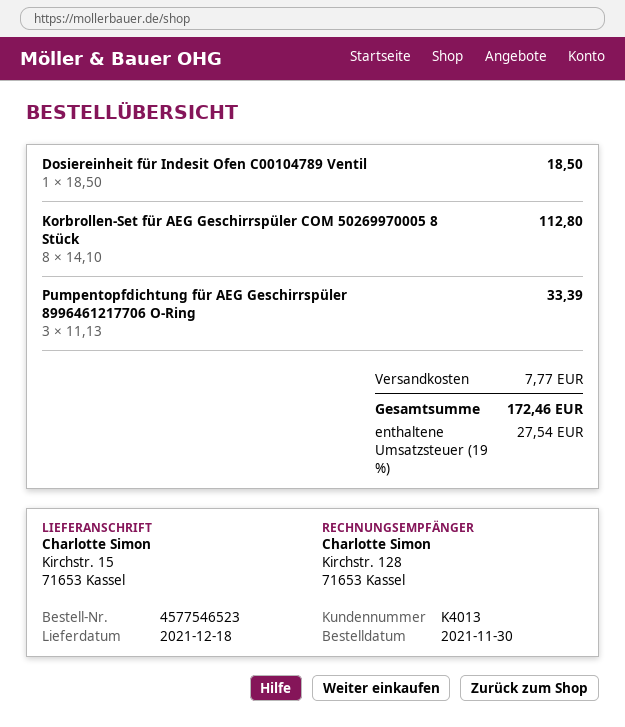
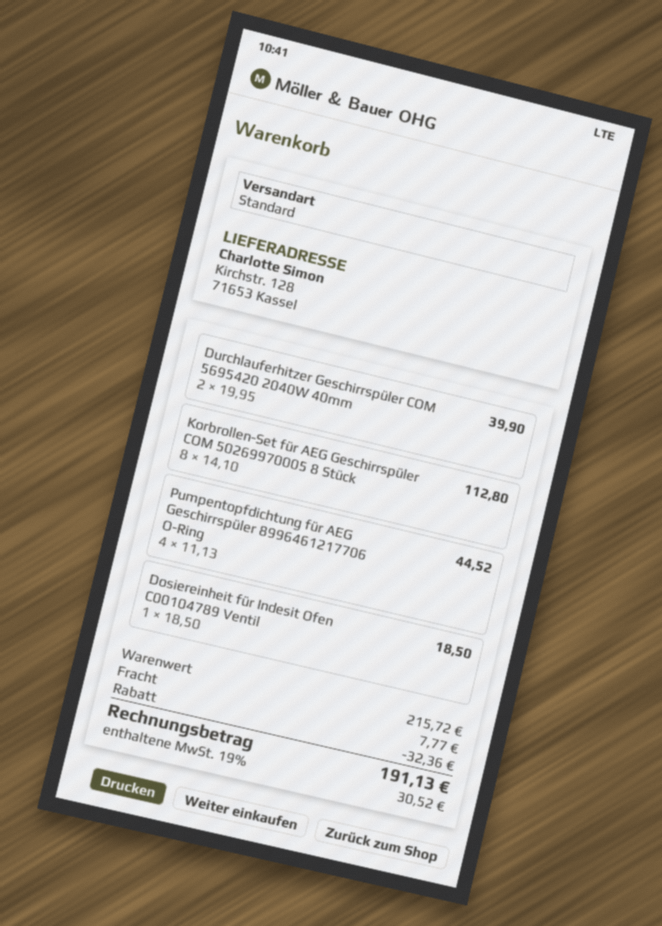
ship to: Kirchstr. 15, 71653 Kassel -> Kirchstr. 128, 71653 Kassel
Pumpentopfdichtung für AEG Geschirrspüler 8996461217706 O-Ring: 3 x 11.13 = 33.39 -> 4 x 11.13 = 44.52
Durchlauferhitzer Geschirrspüler COM 5695420 2040W 40mm: none -> 2 x 19.95 = 39.90
discount: none -> 32.36
tax: 19% = 27.54 -> 19% = 30.52
total: 172.46 -> 191.13

